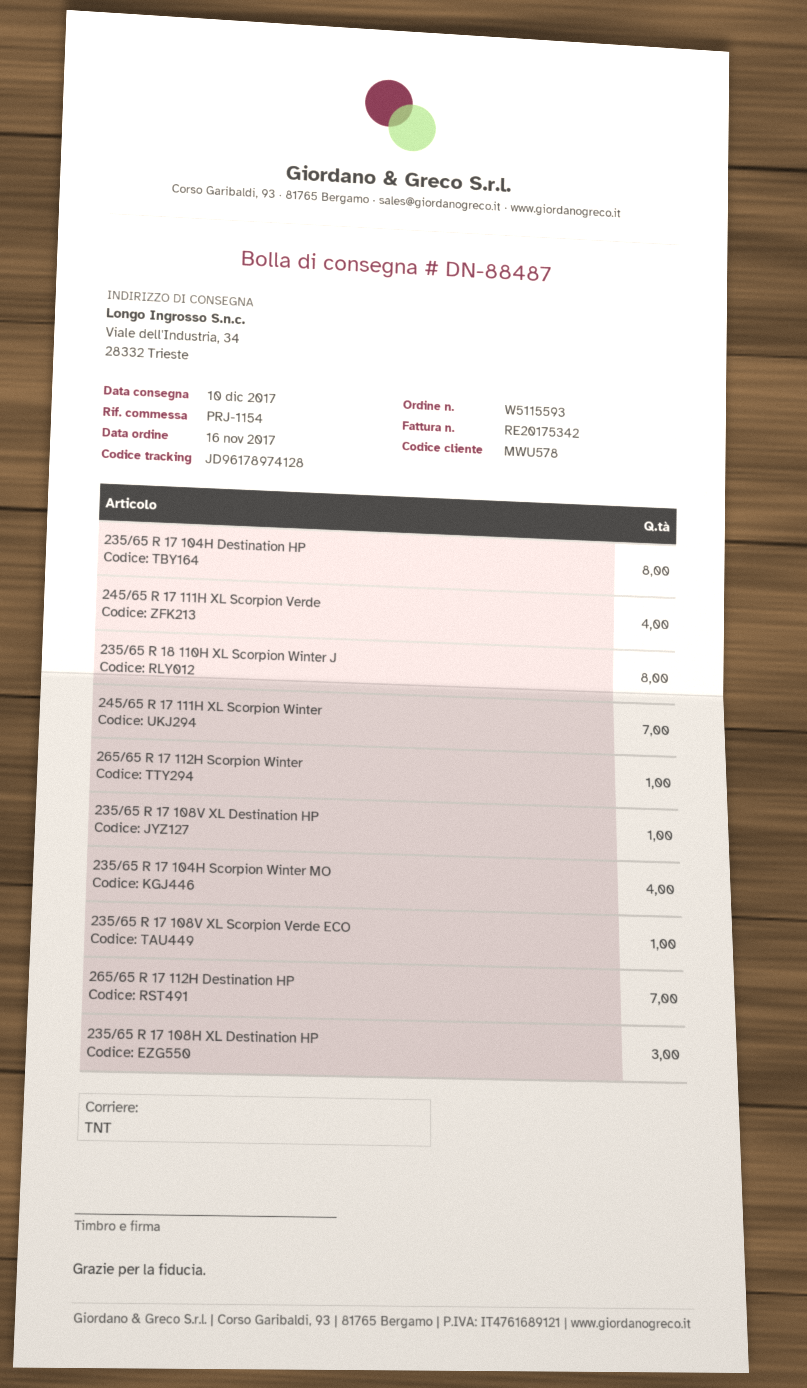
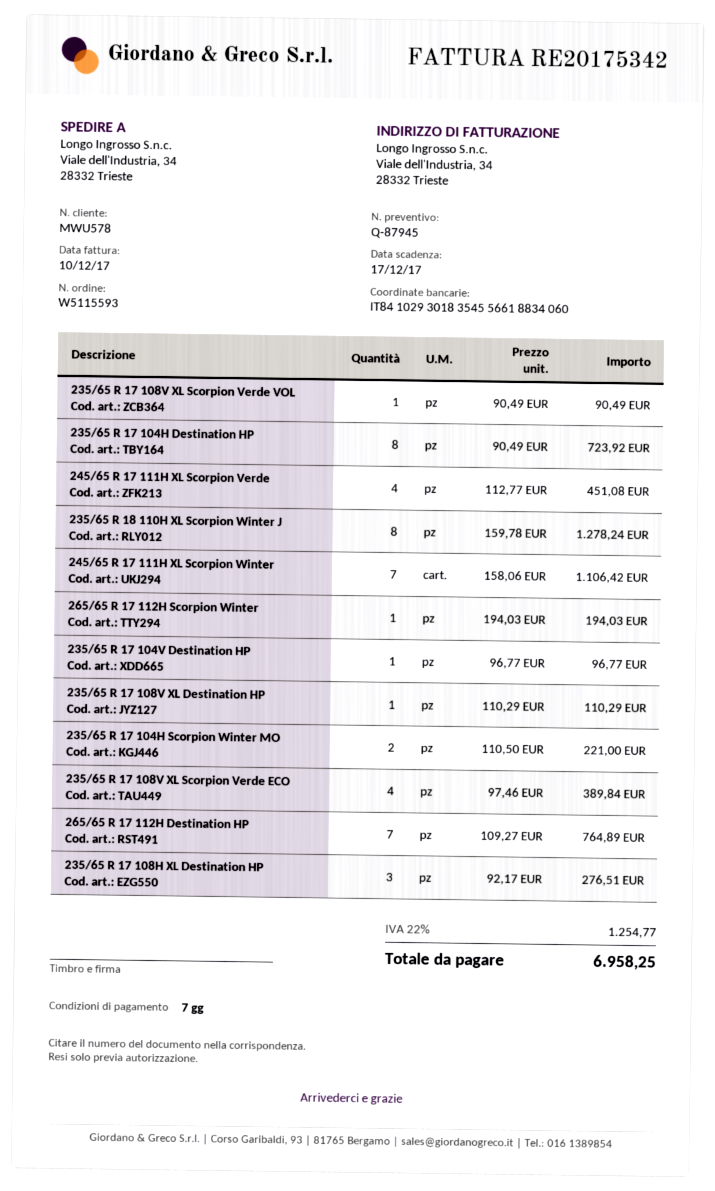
235/65 R 17 104H Scorpion Winter MO: 4 -> 2
235/65 R 17 108V XL Scorpion Verde ECO: 1 -> 4
235/65 R 17 108V XL Scorpion Verde VOL: none -> 1
235/65 R 17 104V Destination HP: none -> 1

